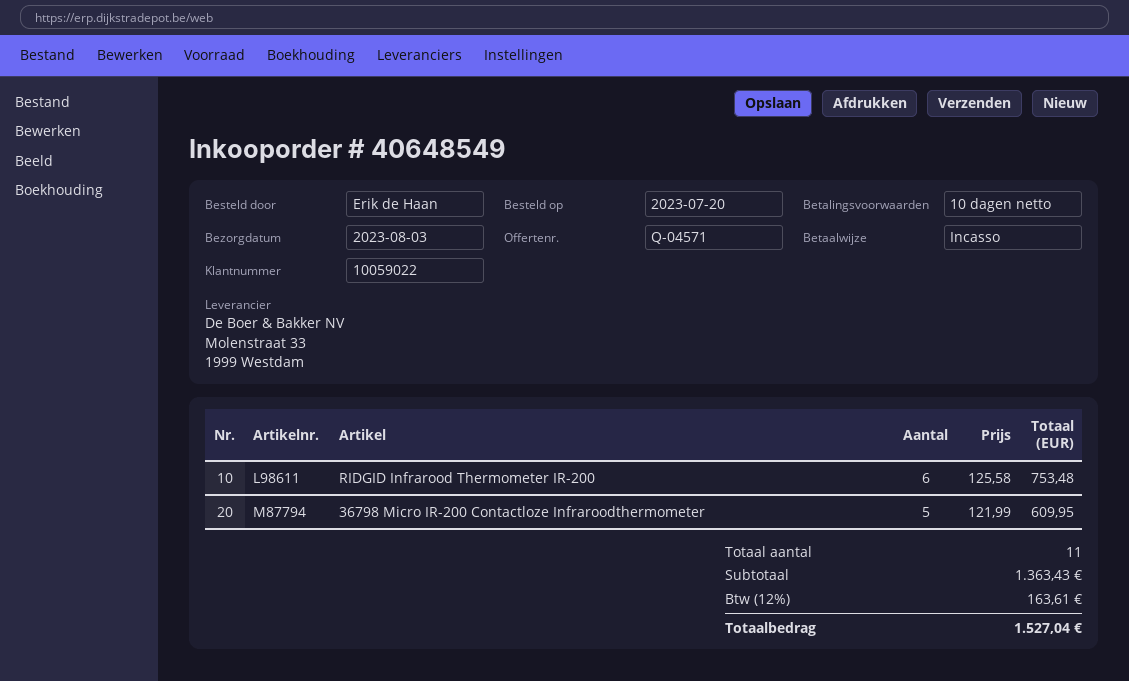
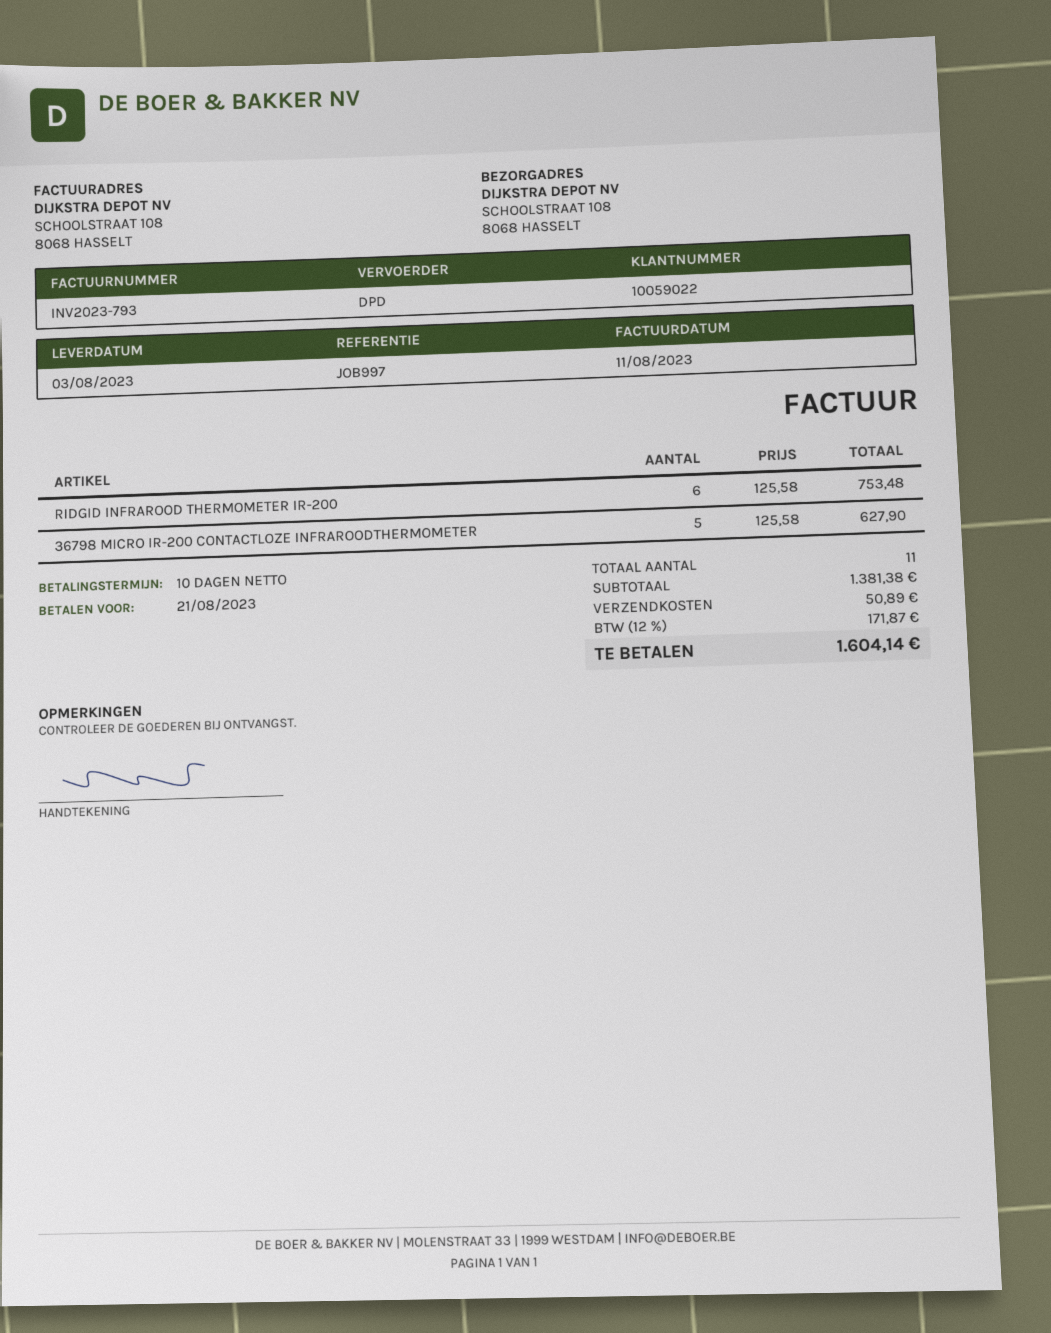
36798 Micro IR-200 Contactloze Infraroodthermometer: 5 x 121.99 = 609.95 -> 5 x 125.58 = 627.90
subtotal: 1363.43 -> 1381.38
shipping: none -> 50.89
tax: 12% = 163.61 -> 12% = 171.87
total: 1527.04 -> 1604.14

